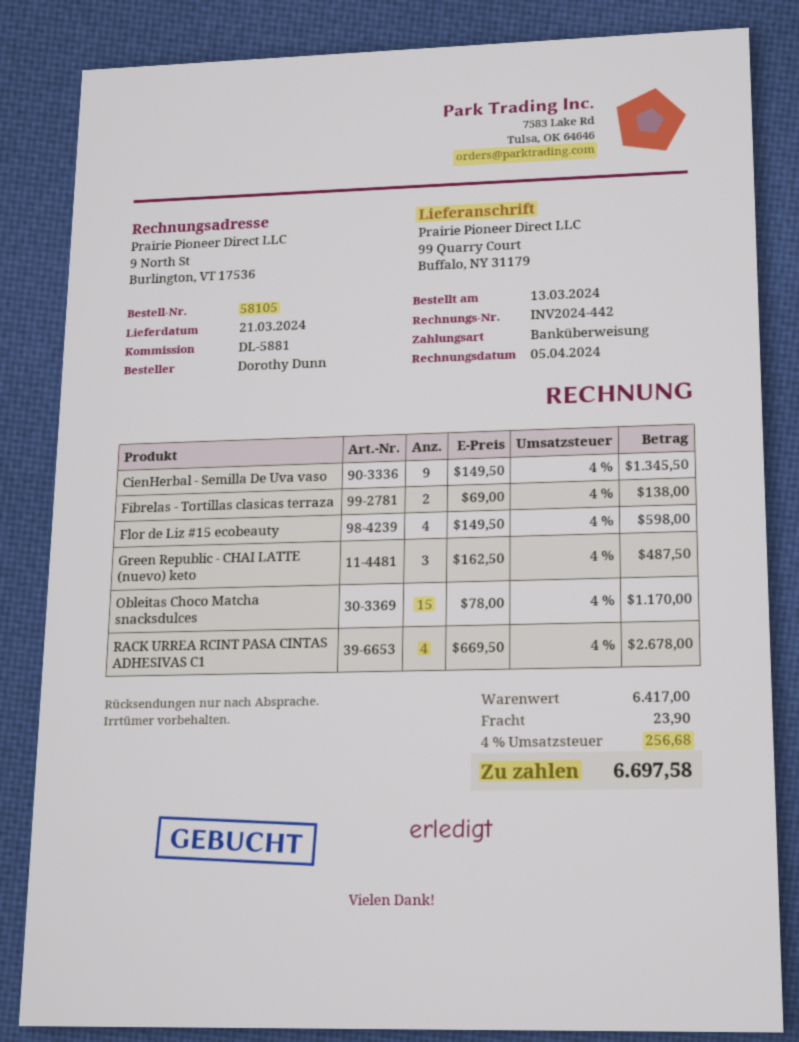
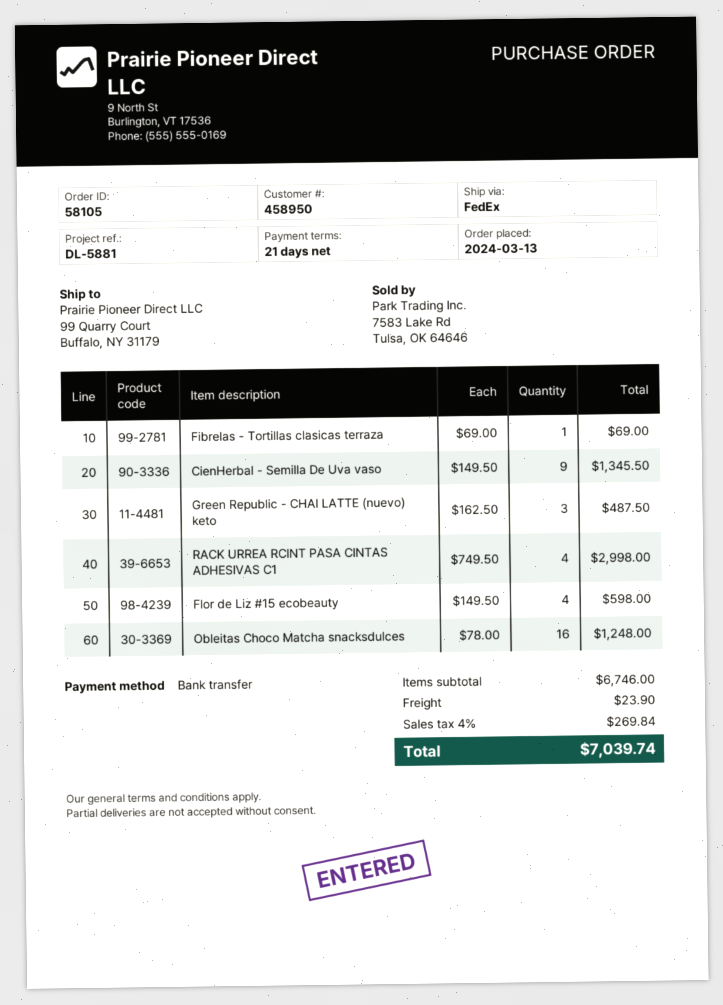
Fibrelas - Tortillas clasicas terraza: 2 x 69.00 = 138.00 -> 1 x 69.00 = 69.00
Obleitas Choco Matcha snacksdulces: 15 x 78.00 = 1170.00 -> 16 x 78.00 = 1248.00
RACK URREA RCINT PASA CINTAS ADHESIVAS C1: 4 x 669.50 = 2678.00 -> 4 x 749.50 = 2998.00
subtotal: 6417.00 -> 6746.00
tax: 4% = 256.68 -> 4% = 269.84
total: 6697.58 -> 7039.74

